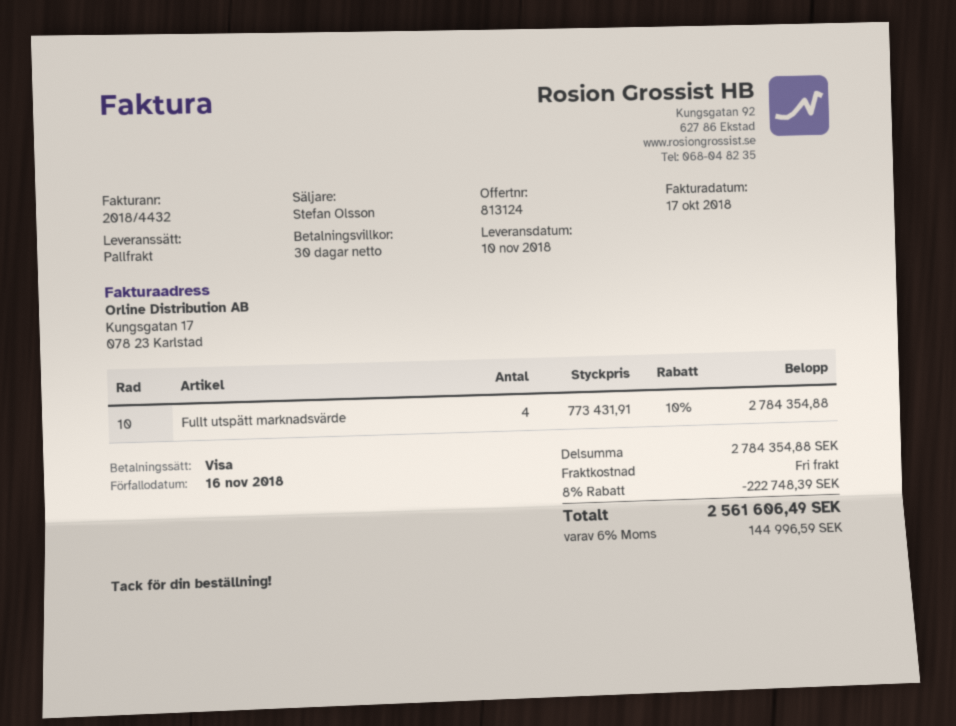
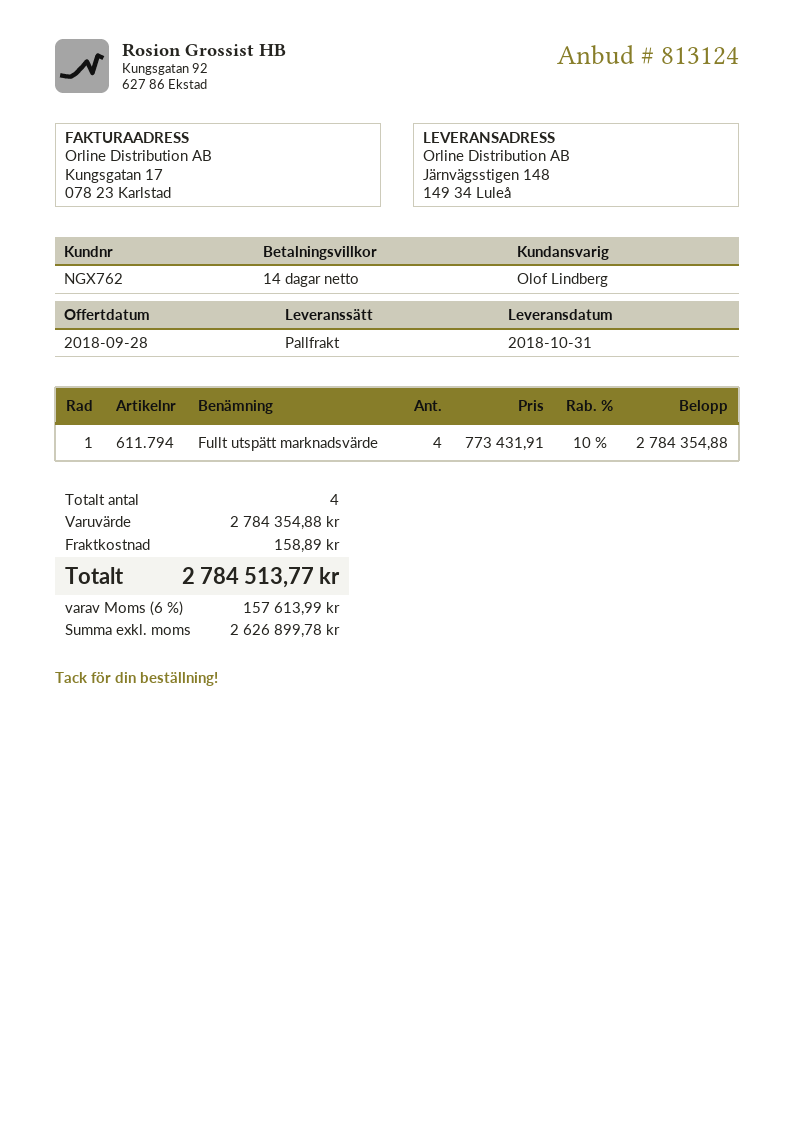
delivery date: 2018-11-10 -> 2018-10-31
payment terms: 30 days -> 14 days
sales rep: Stefan Olsson -> Olof Lindberg
discount: 8% = 222748.39 -> none
shipping: 0.00 -> 158.89
tax: 6% = 144996.59 -> 6% = 157613.99
total: 2561606.49 -> 2784513.77

